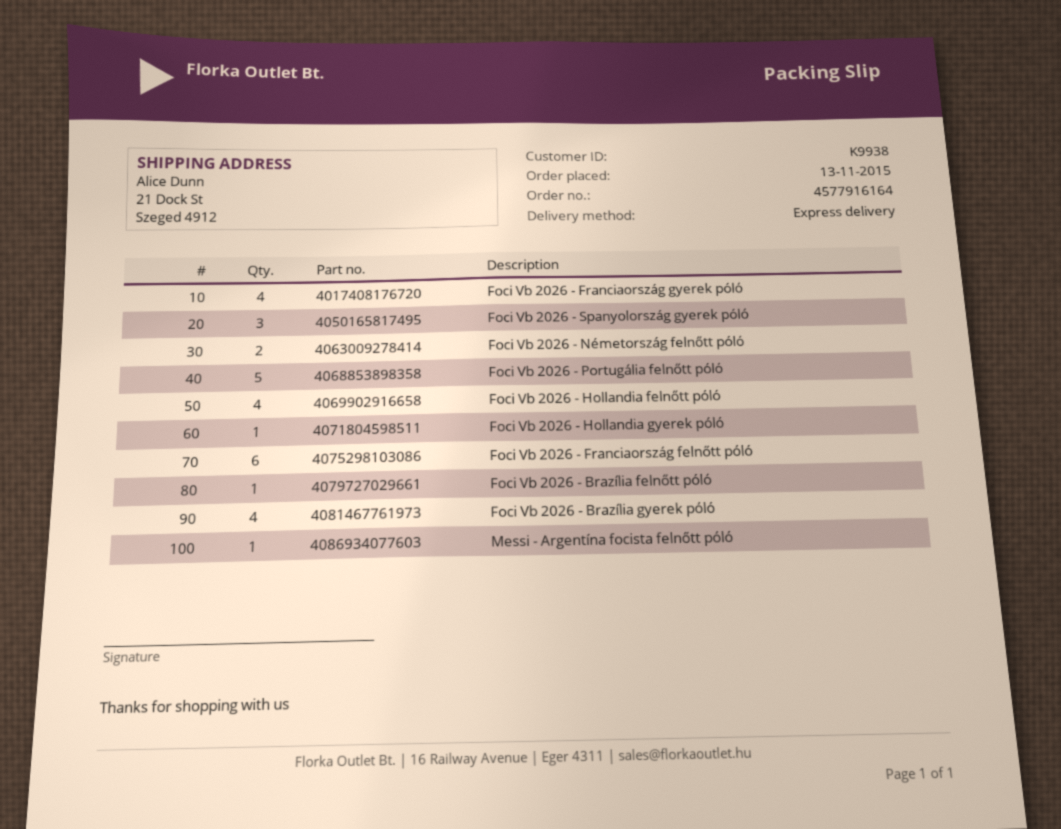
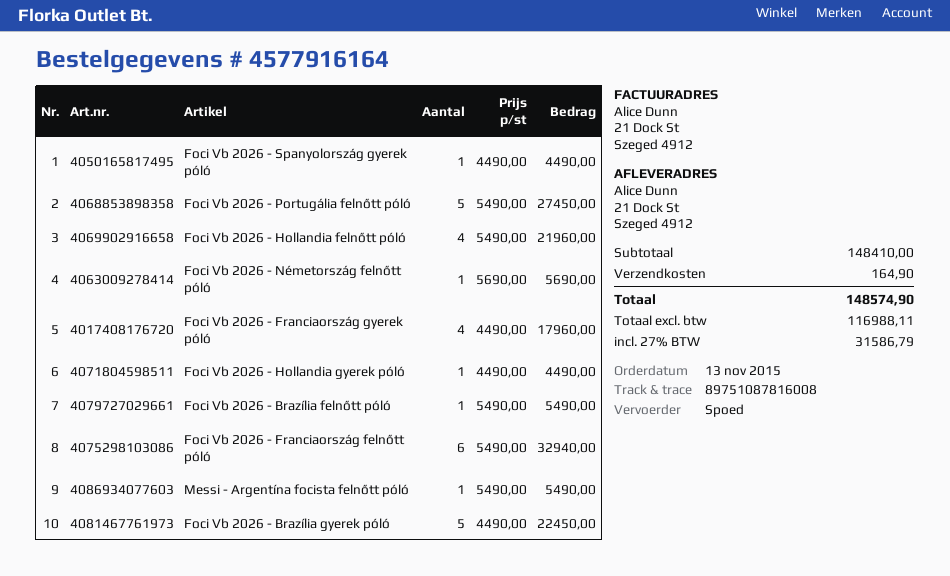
Foci Vb 2026 - Spanyolország gyerek póló: 3 -> 1
Foci Vb 2026 - Németország felnőtt póló: 2 -> 1
Foci Vb 2026 - Brazília gyerek póló: 4 -> 5

